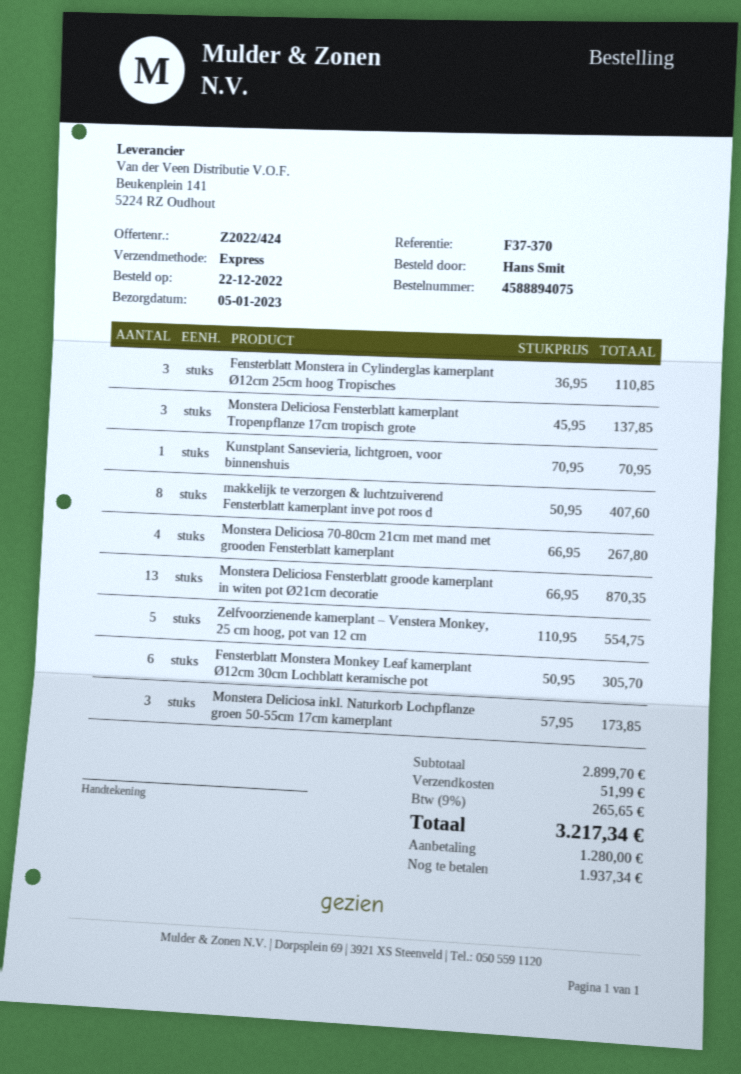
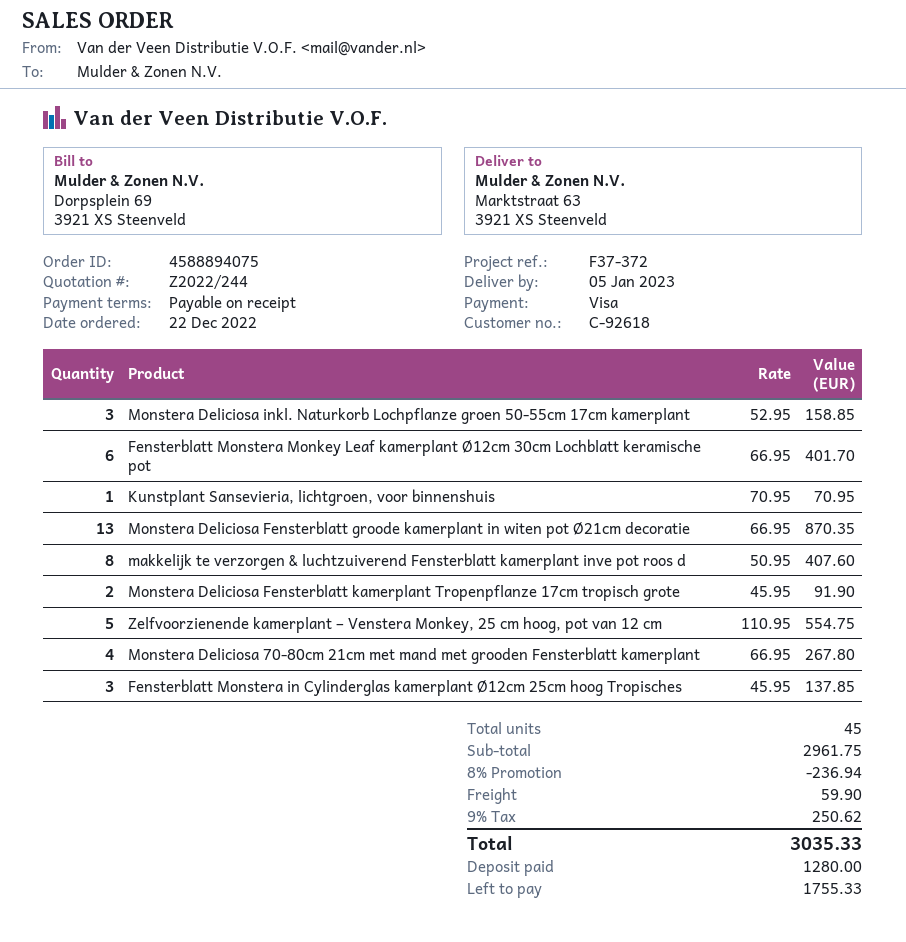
quote number: Z2022/424 -> Z2022/244
reference: F37-370 -> F37-372
Fensterblatt Monstera in Cylinderglas kamerplant Ø12cm 25cm hoog Tropisches: 3 x 36.95 = 110.85 -> 3 x 45.95 = 137.85
Monstera Deliciosa Fensterblatt kamerplant Tropenpflanze 17cm tropisch grote: 3 x 45.95 = 137.85 -> 2 x 45.95 = 91.90
Fensterblatt Monstera Monkey Leaf kamerplant Ø12cm 30cm Lochblatt keramische pot: 6 x 50.95 = 305.70 -> 6 x 66.95 = 401.70
Monstera Deliciosa inkl. Naturkorb Lochpflanze groen 50-55cm 17cm kamerplant: 3 x 57.95 = 173.85 -> 3 x 52.95 = 158.85
subtotal: 2899.70 -> 2961.75
discount: none -> 8% = 236.94
shipping: 51.99 -> 59.90
tax: 9% = 265.65 -> 9% = 250.62
total: 3217.34 -> 3035.33
balance: 1937.34 -> 1755.33

